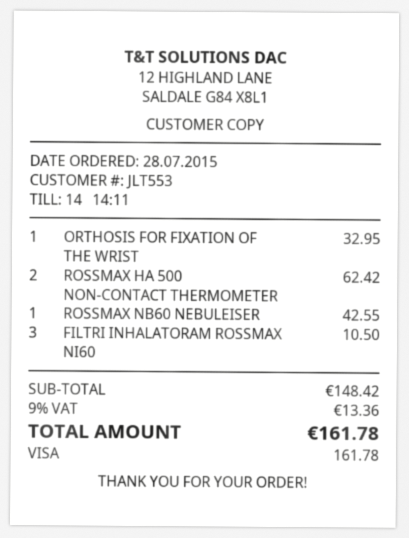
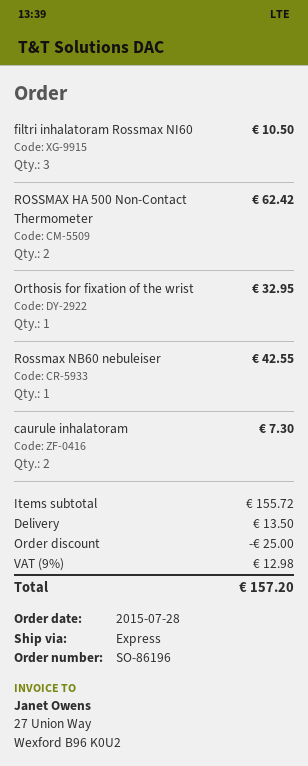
caurule inhalatoram: none -> 2 for 7.30
subtotal: 148.42 -> 155.72
discount: none -> 25.00
shipping: none -> 13.50
tax: 9% = 13.36 -> 9% = 12.98
total: 161.78 -> 157.20

